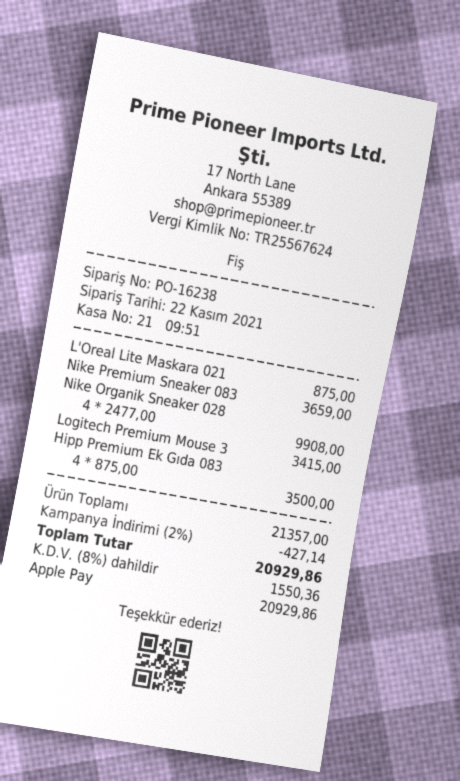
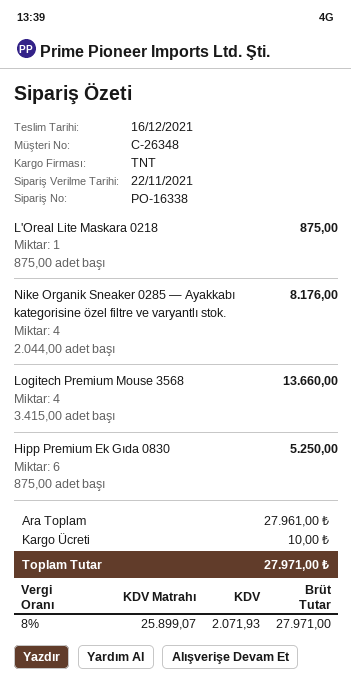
order number: PO-16238 -> PO-16338
Nike Premium Sneaker 083: 1 x 3659.00 = 3659.00 -> none
Nike Organik Sneaker 028: 4 x 2477.00 = 9908.00 -> 4 x 2044.00 = 8176.00
Logitech Premium Mouse 3: 1 x 3415.00 = 3415.00 -> 4 x 3415.00 = 13660.00
Hipp Premium Ek Gıda 083: 4 x 875.00 = 3500.00 -> 6 x 875.00 = 5250.00
subtotal: 21357.00 -> 27961.00
discount: 2% = 427.14 -> none
shipping: none -> 10.00
tax: 8% = 1550.36 -> 8% = 2071.93
total: 20929.86 -> 27971.00

